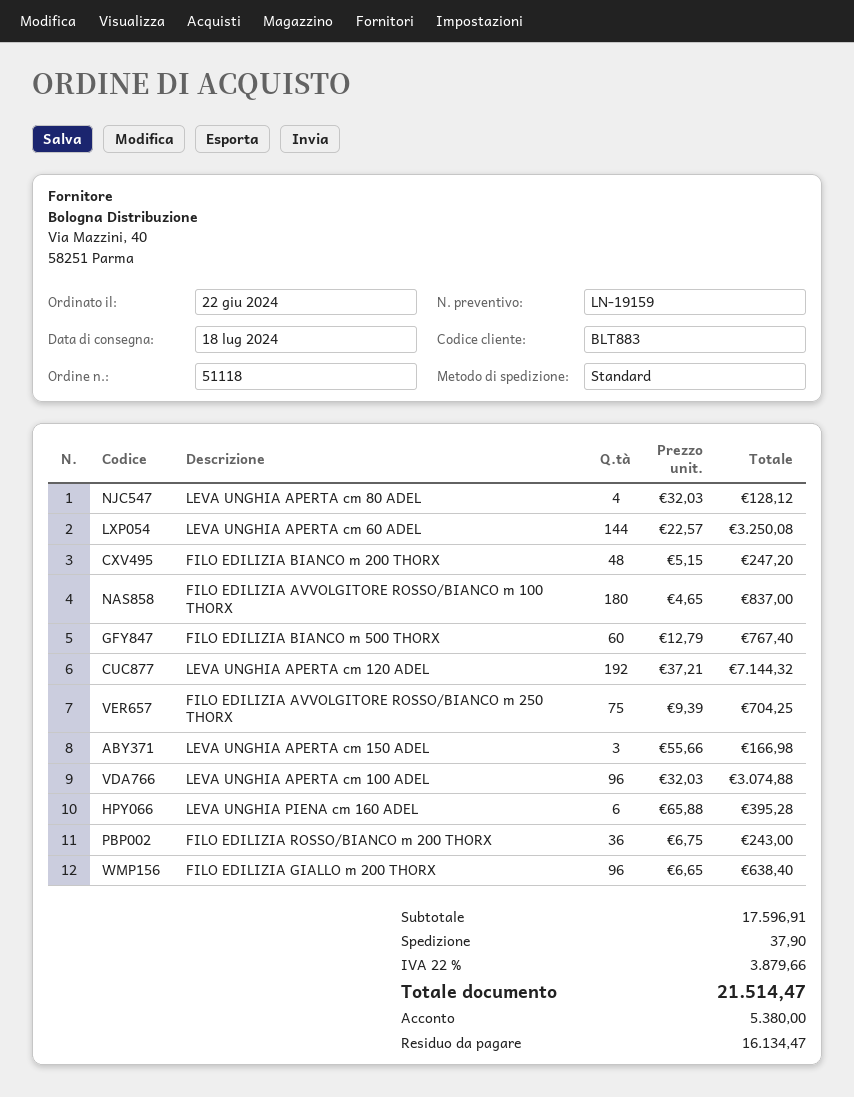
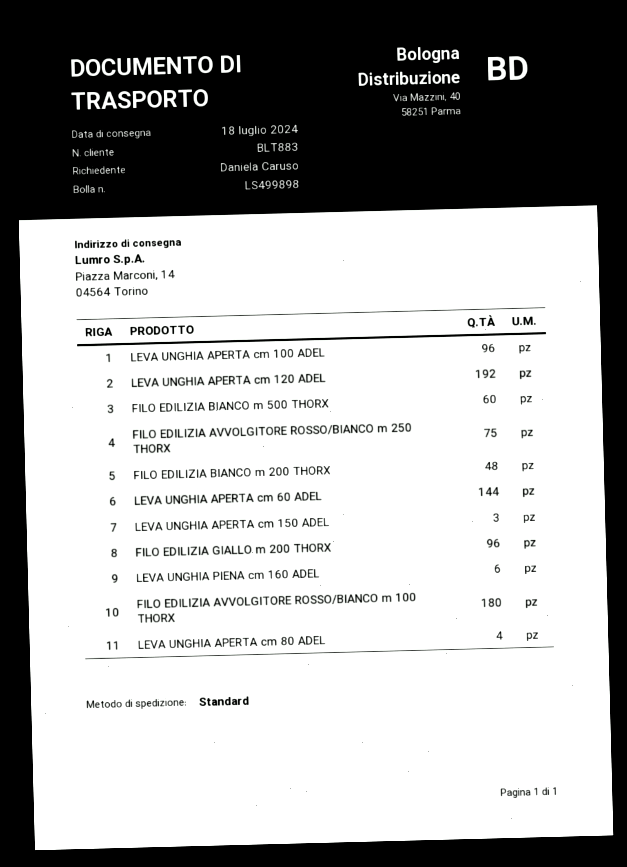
FILO EDILIZIA ROSSO/BIANCO m 200 THORX: 36 -> none

